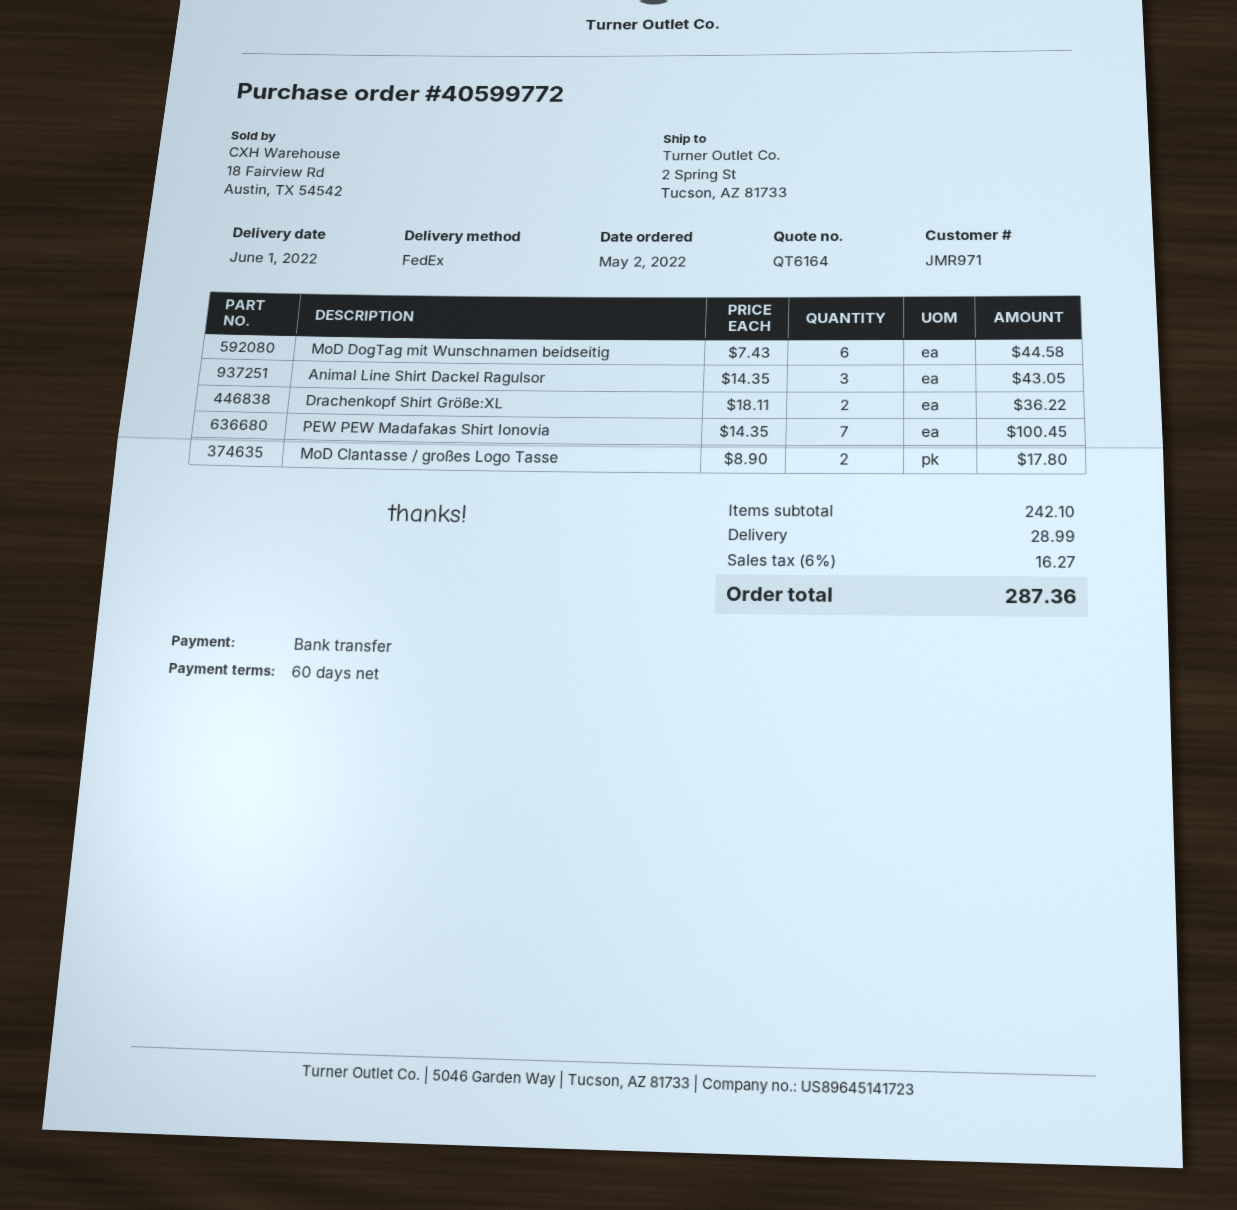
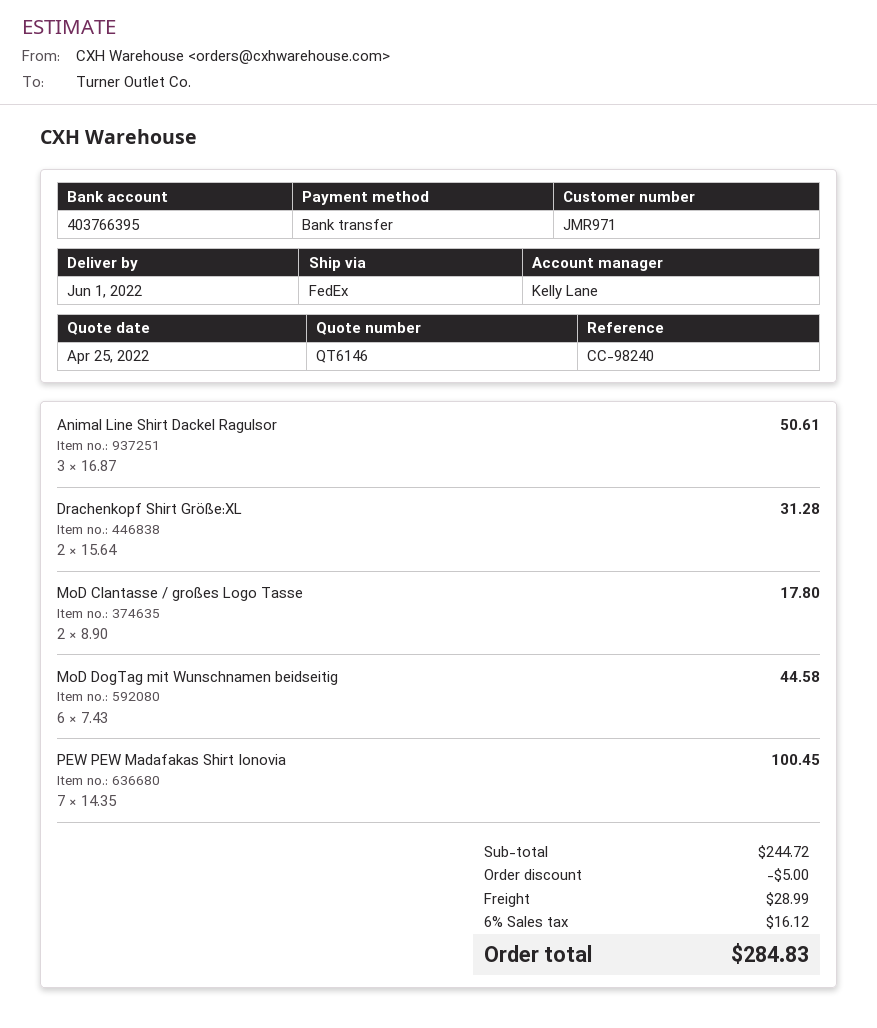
quote number: QT6164 -> QT6146
Animal Line Shirt Dackel Ragulsor: 3 x 14.35 = 43.05 -> 3 x 16.87 = 50.61
Drachenkopf Shirt Größe:XL: 2 x 18.11 = 36.22 -> 2 x 15.64 = 31.28
subtotal: 242.10 -> 244.72
discount: none -> 5.00
tax: 6% = 16.27 -> 6% = 16.12
total: 287.36 -> 284.83

